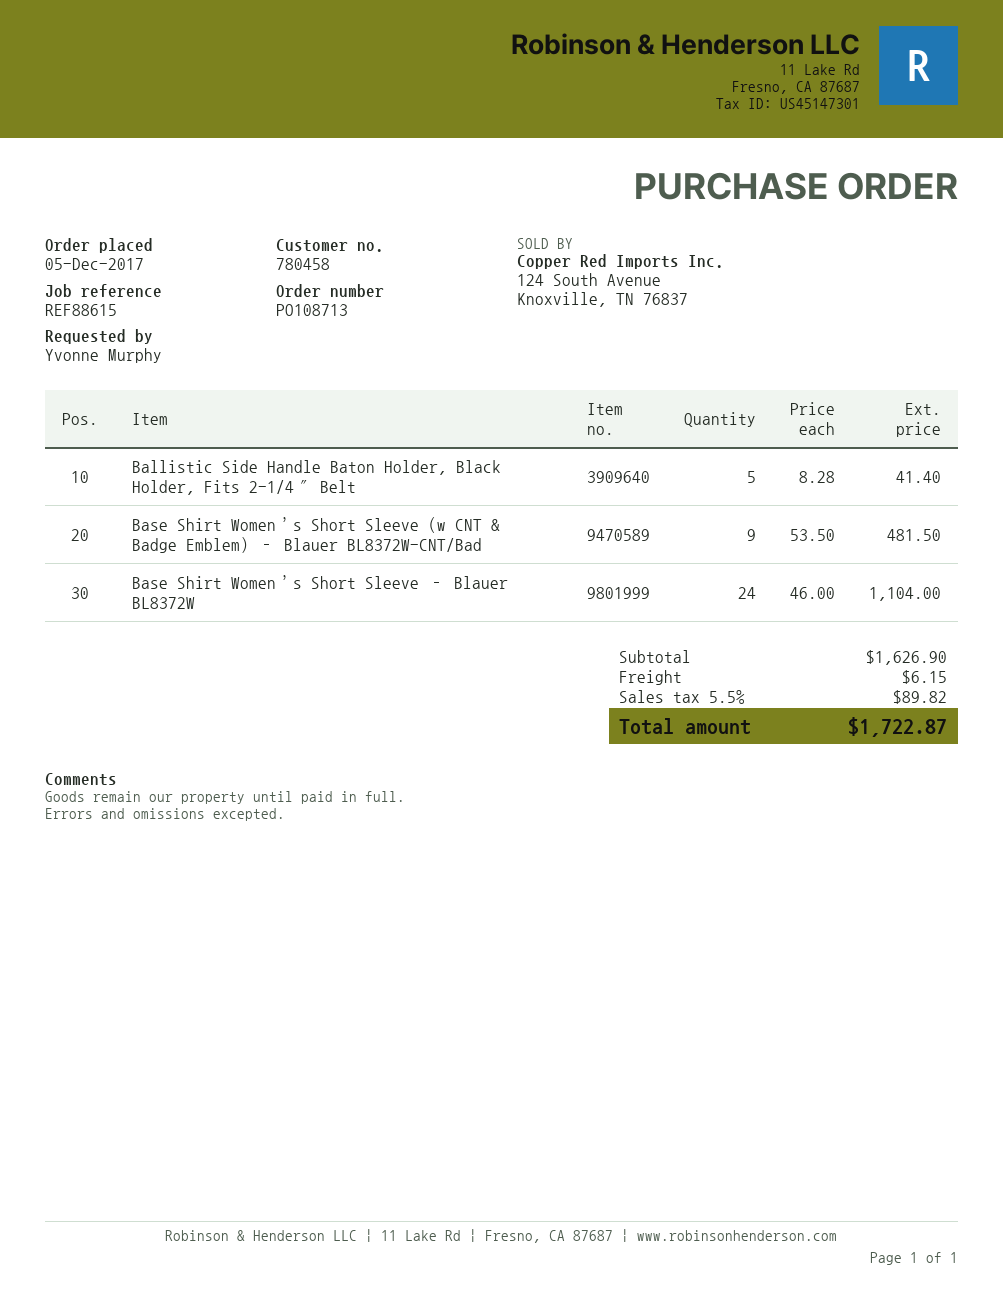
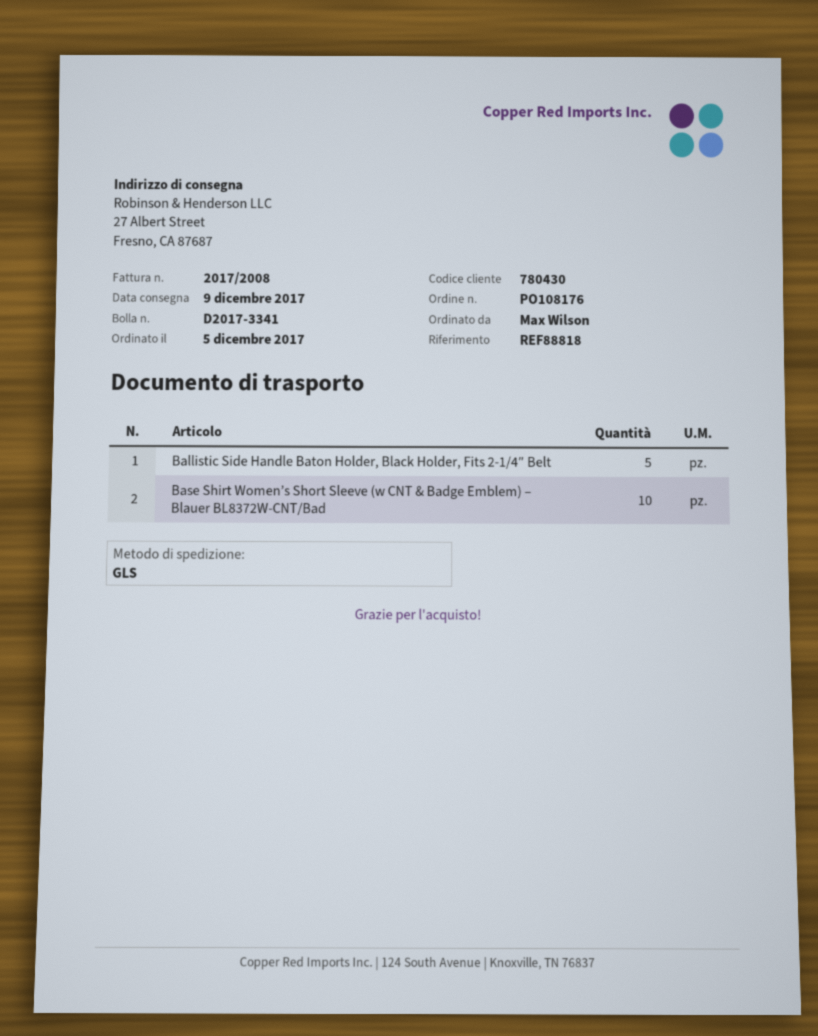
order number: PO108713 -> PO108176
customer number: 780458 -> 780430
reference: REF88615 -> REF88818
ordered by: Yvonne Murphy -> Max Wilson
Base Shirt Women’s Short Sleeve (w CNT & Badge Emblem) – Blauer BL8372W-CNT/Bad: 9 -> 10
Base Shirt Women’s Short Sleeve – Blauer BL8372W: 24 -> none

